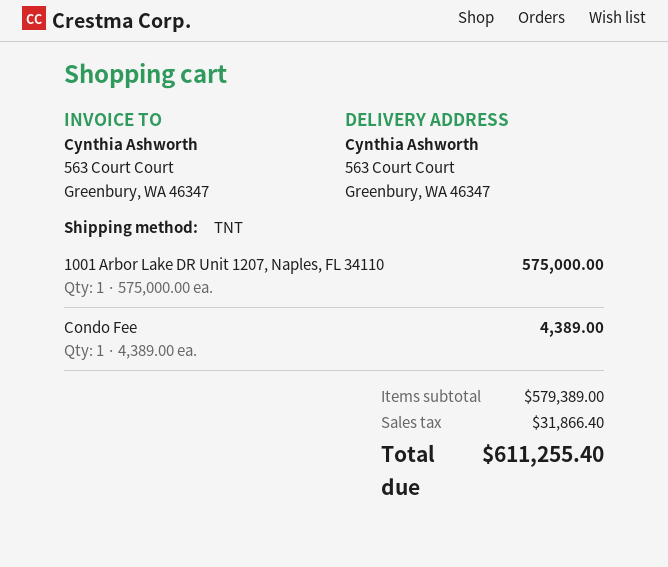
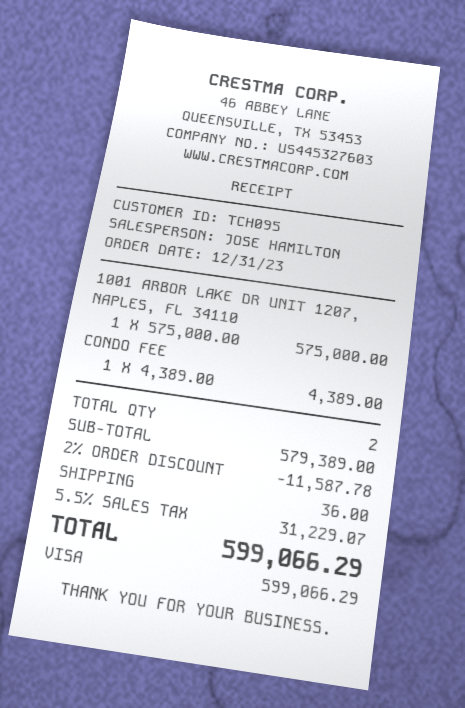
discount: none -> 2% = 11587.78
shipping: none -> 36.00
tax: 31866.40 -> 31229.07
total: 611255.40 -> 599066.29

